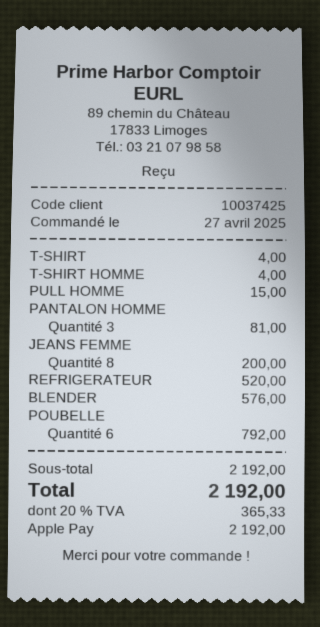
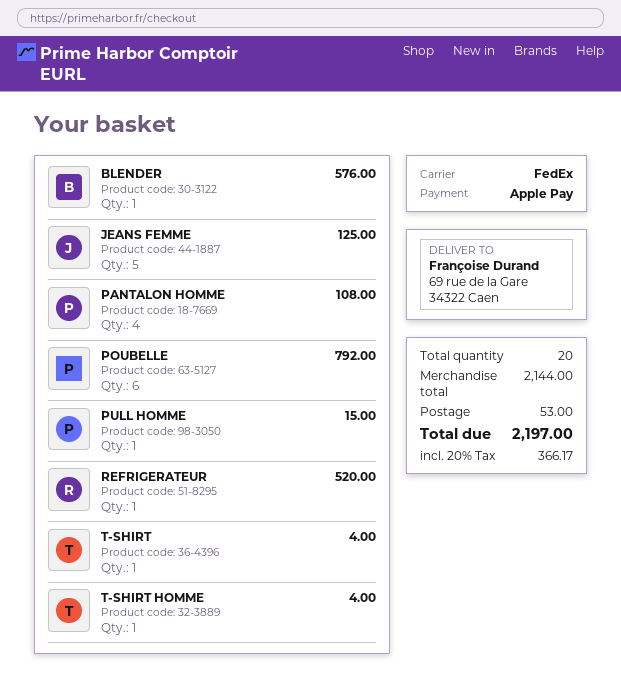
PANTALON HOMME: 3 for 81.00 -> 4 for 108.00
JEANS FEMME: 8 for 200.00 -> 5 for 125.00
subtotal: 2192.00 -> 2144.00
shipping: none -> 53.00
tax: 20% = 365.33 -> 20% = 366.17
total: 2192.00 -> 2197.00

